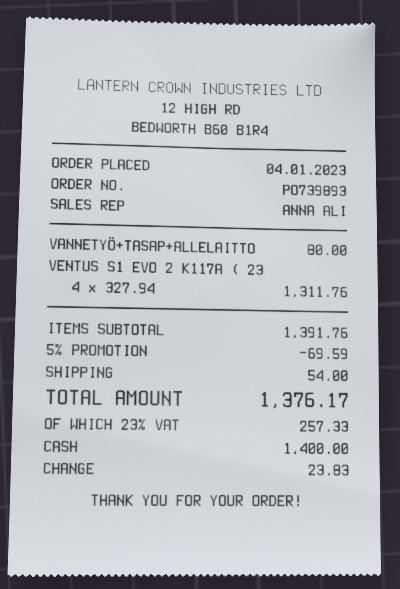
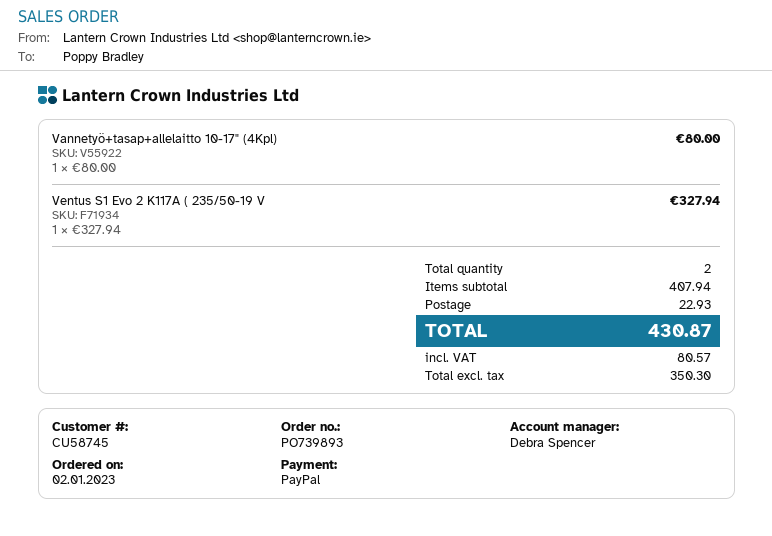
order date: 2023-01-04 -> 2023-01-02
sales rep: ANNA ALI -> Debra Spencer
payment method: cash -> PayPal
VENTUS S1 EVO 2 K117A ( 23: 4 x 327.94 = 1311.76 -> 1 x 327.94 = 327.94
subtotal: 1391.76 -> 407.94
discount: 5% = 69.59 -> none
shipping: 54.00 -> 22.93
tax: 257.33 -> 80.57
total: 1376.17 -> 430.87

